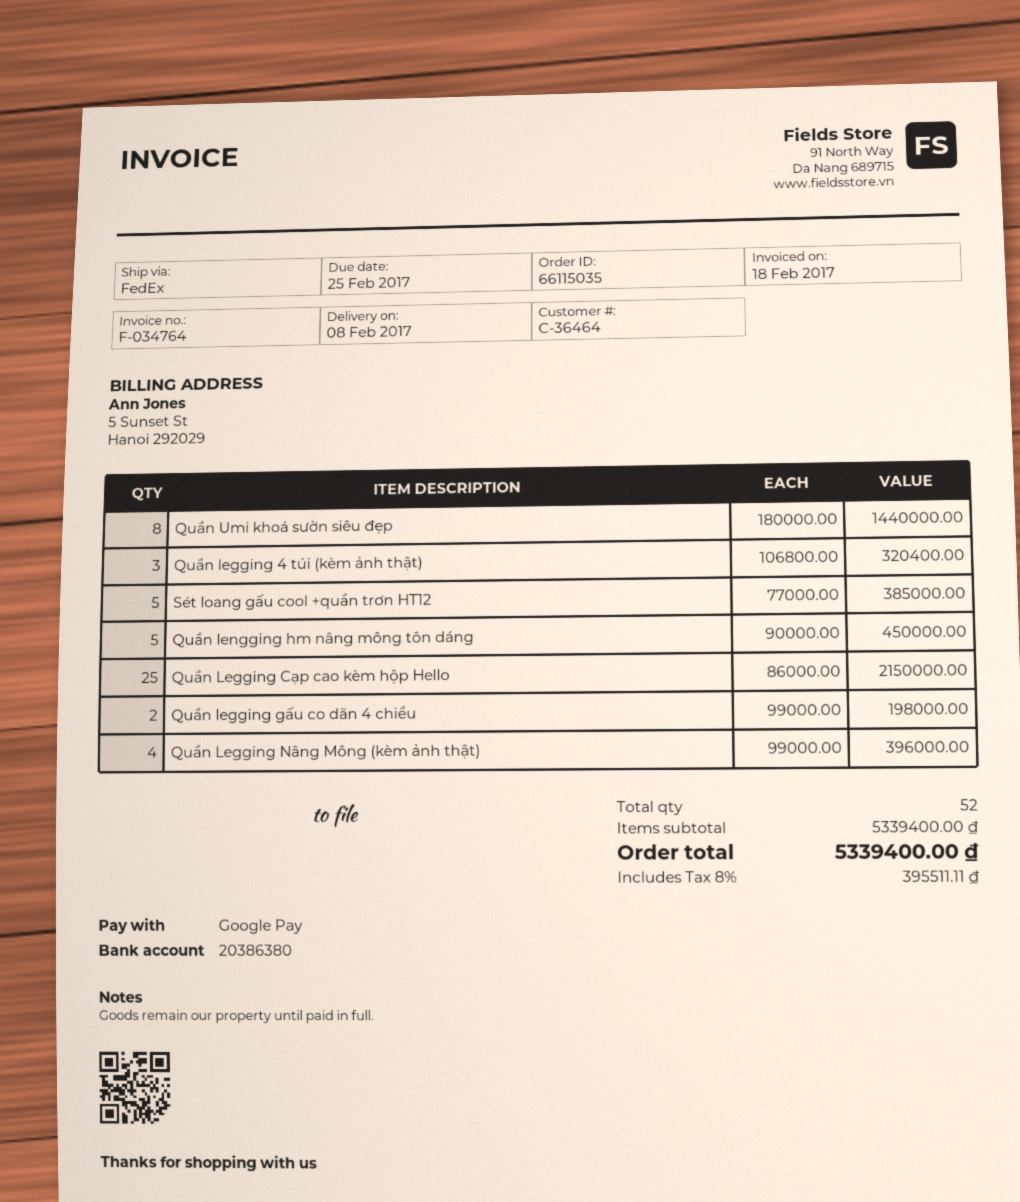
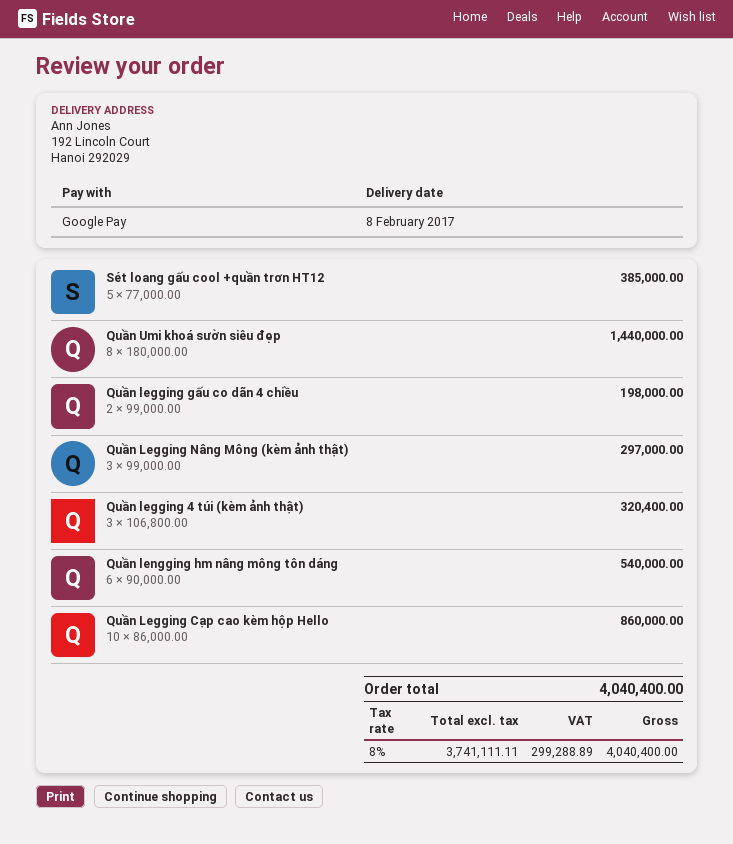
Quần lengging hm nâng mông tôn dáng: 5 x 90000.00 = 450000.00 -> 6 x 90000.00 = 540000.00
Quần Legging Cạp cao kèm hộp Hello: 25 x 86000.00 = 2150000.00 -> 10 x 86000.00 = 860000.00
Quần Legging Nâng Mông (kèm ảnh thật): 4 x 99000.00 = 396000.00 -> 3 x 99000.00 = 297000.00
tax: 8% = 395511.11 -> 8% = 299288.89
total: 5339400.00 -> 4040400.00

